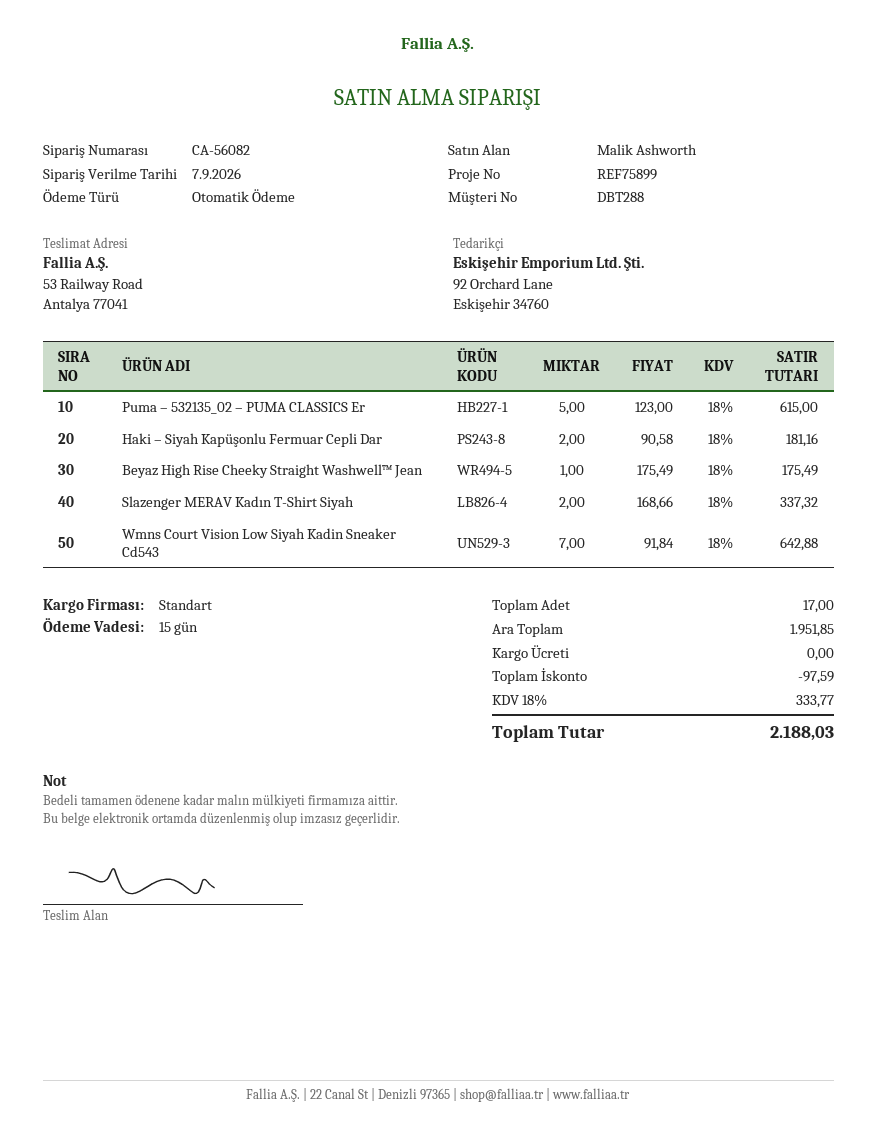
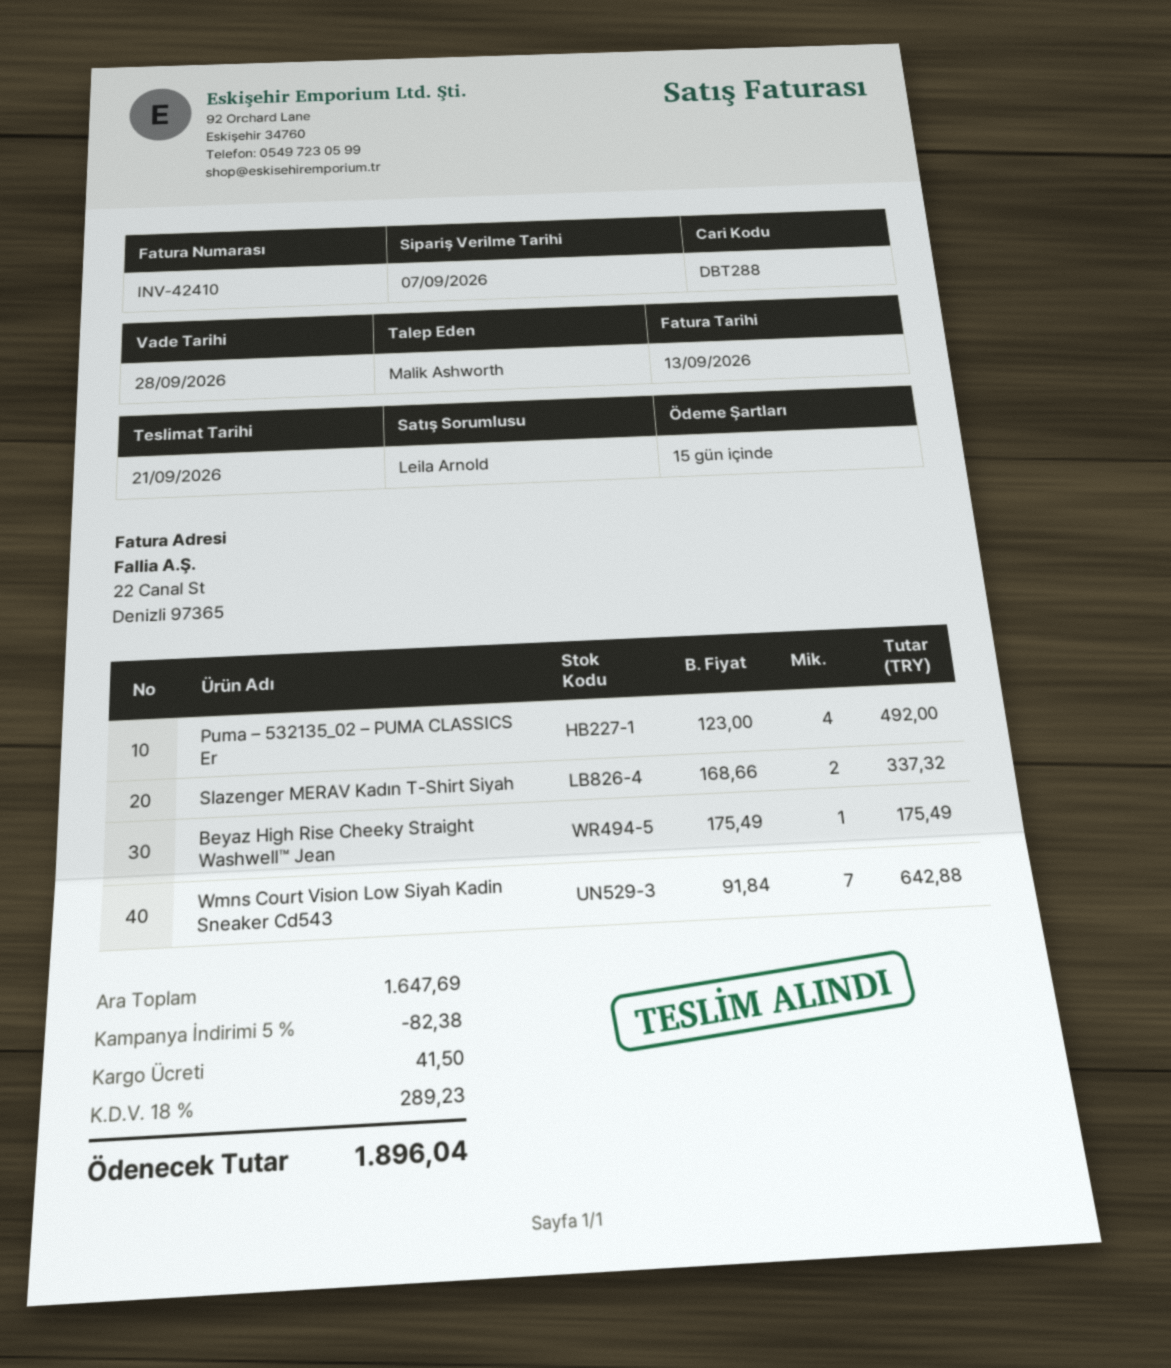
Puma – 532135_02 – PUMA CLASSICS Er: 5 x 123.00 = 615.00 -> 4 x 123.00 = 492.00
Haki – Siyah Kapüşonlu Fermuar Cepli Dar: 2 x 90.58 = 181.16 -> none
subtotal: 1951.85 -> 1647.69
discount: 97.59 -> 82.38
shipping: 0.00 -> 41.50
tax: 18% = 333.77 -> 18% = 289.23
total: 2188.03 -> 1896.04

